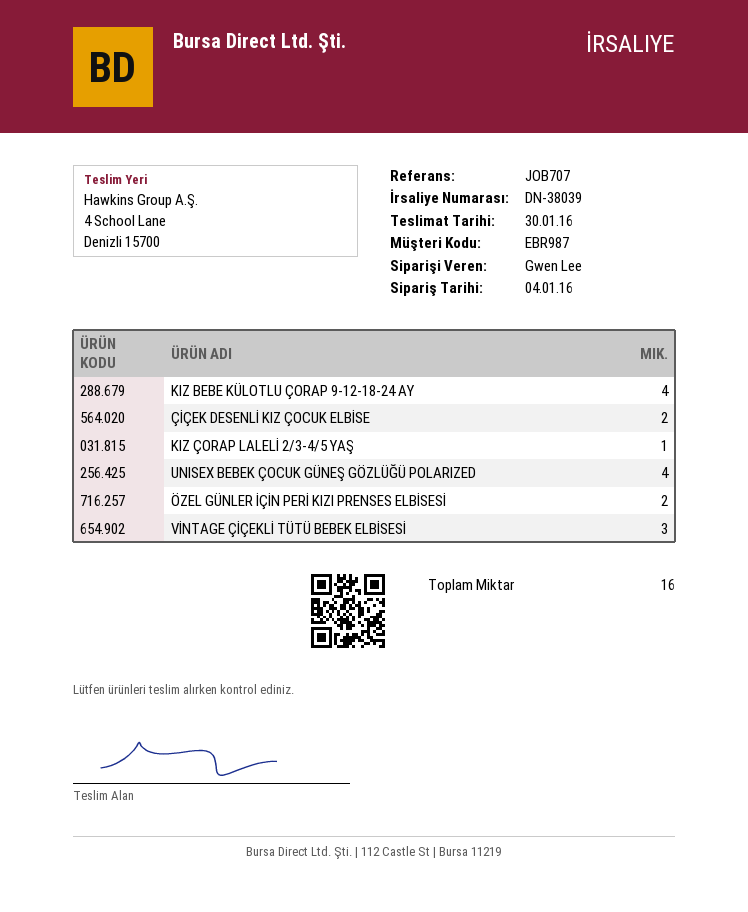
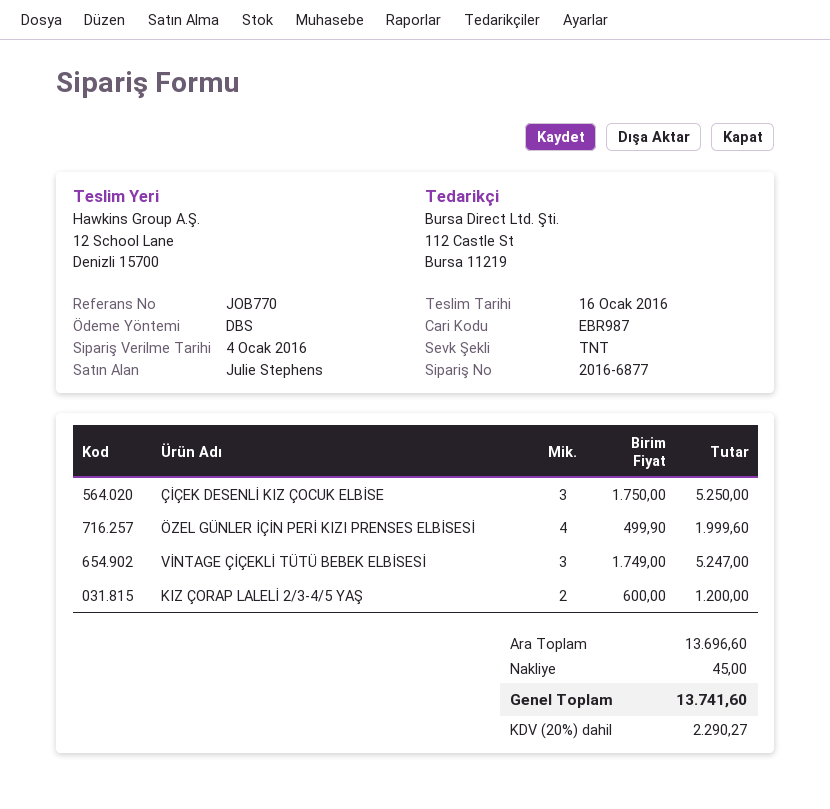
delivery date: 2016-01-30 -> 2016-01-16
reference: JOB707 -> JOB770
ordered by: Gwen Lee -> Julie Stephens
ship to: 4 School Lane, Denizli 15700 -> 12 School Lane, Denizli 15700
KIZ BEBE KÜLOTLU ÇORAP 9-12-18-24 AY: 4 -> none
ÇİÇEK DESENLİ KIZ ÇOCUK ELBİSE: 2 -> 3
KIZ ÇORAP LALELİ 2/3-4/5 YAŞ: 1 -> 2
UNISEX BEBEK ÇOCUK GÜNEŞ GÖZLÜĞÜ POLARIZED: 4 -> none
ÖZEL GÜNLER İÇİN PERİ KIZI PRENSES ELBİSESİ: 2 -> 4

